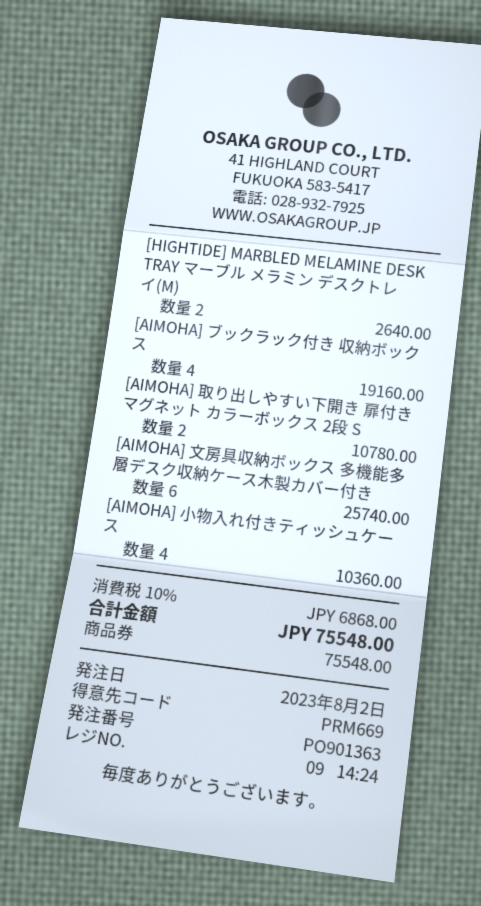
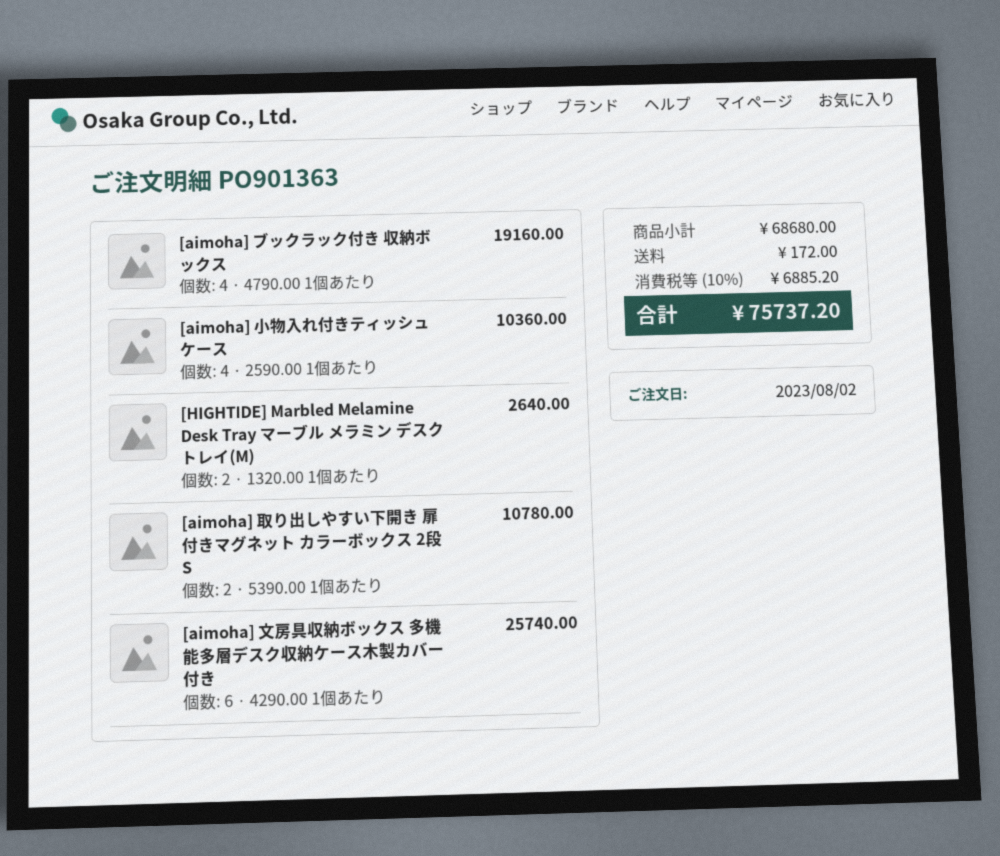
shipping: none -> 172.00
tax: 10% = 6868.00 -> 10% = 6885.20
total: 75548.00 -> 75737.20

